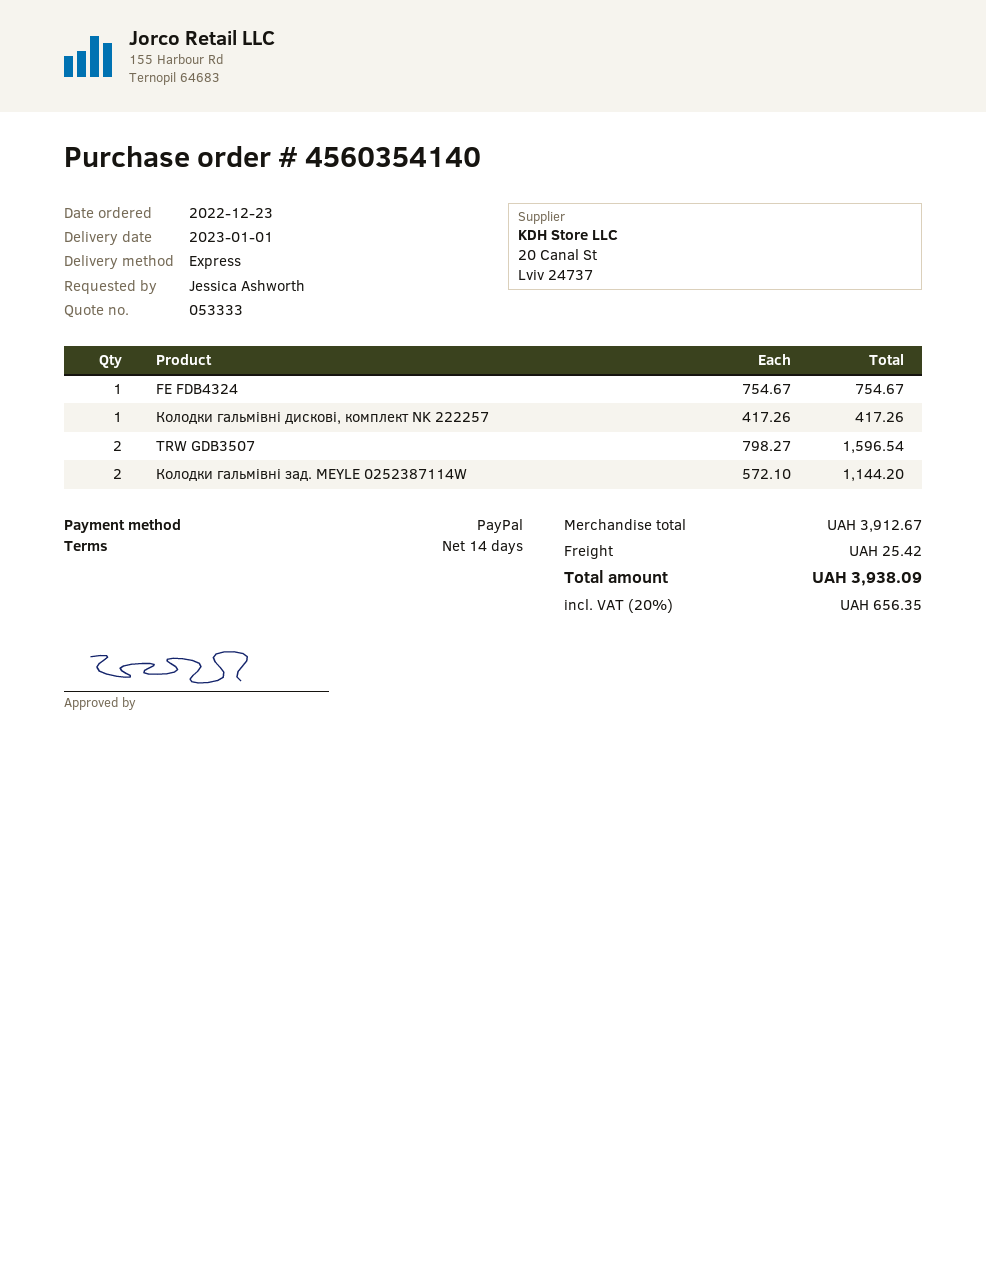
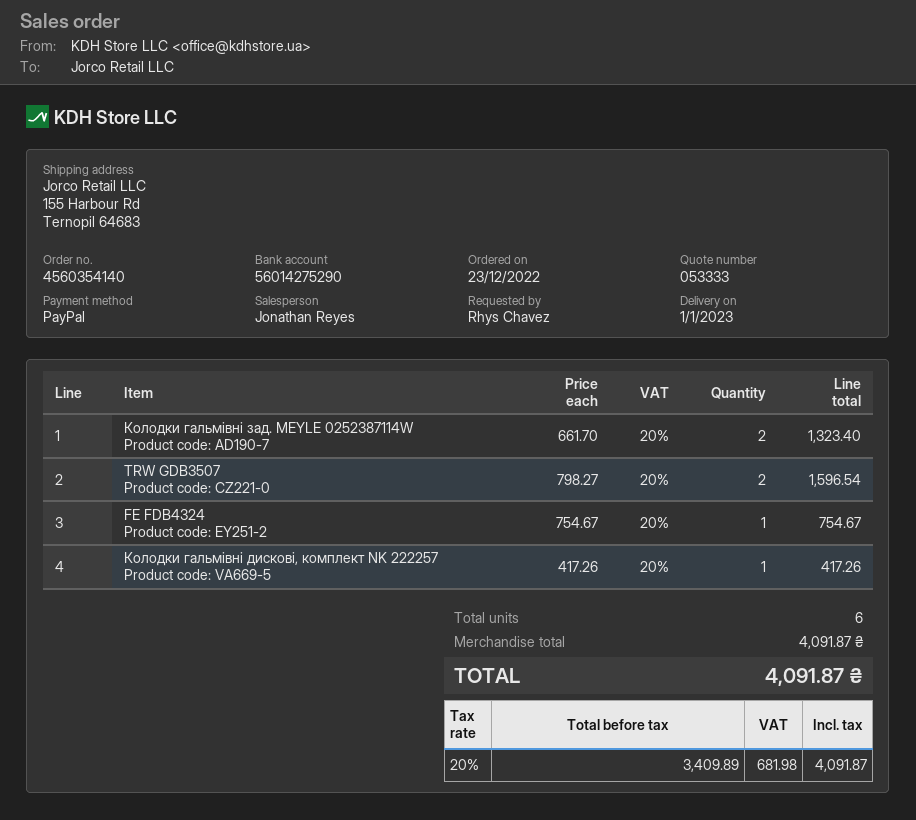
ordered by: Jessica Ashworth -> Rhys Chavez
Колодки гальмівні зад. MEYLE 0252387114W: 2 x 572.10 = 1144.20 -> 2 x 661.70 = 1323.40
subtotal: 3912.67 -> 4091.87
shipping: 25.42 -> none
tax: 20% = 656.35 -> 20% = 681.98
total: 3938.09 -> 4091.87

